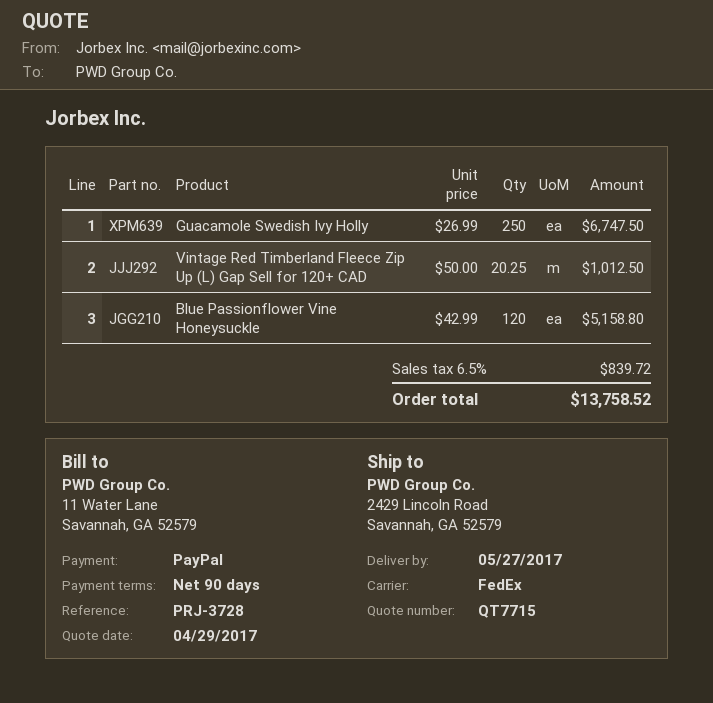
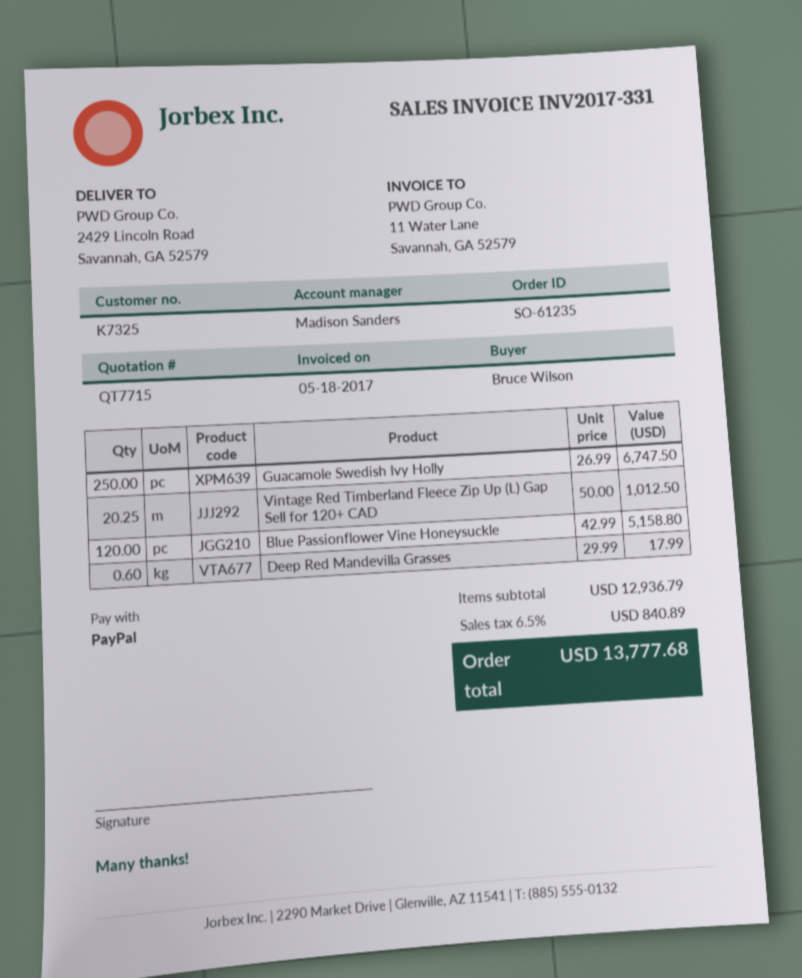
Deep Red Mandevilla Grasses: none -> 0.6 x 29.99 = 17.99
tax: 6.5% = 839.72 -> 6.5% = 840.89
total: 13758.52 -> 13777.68

